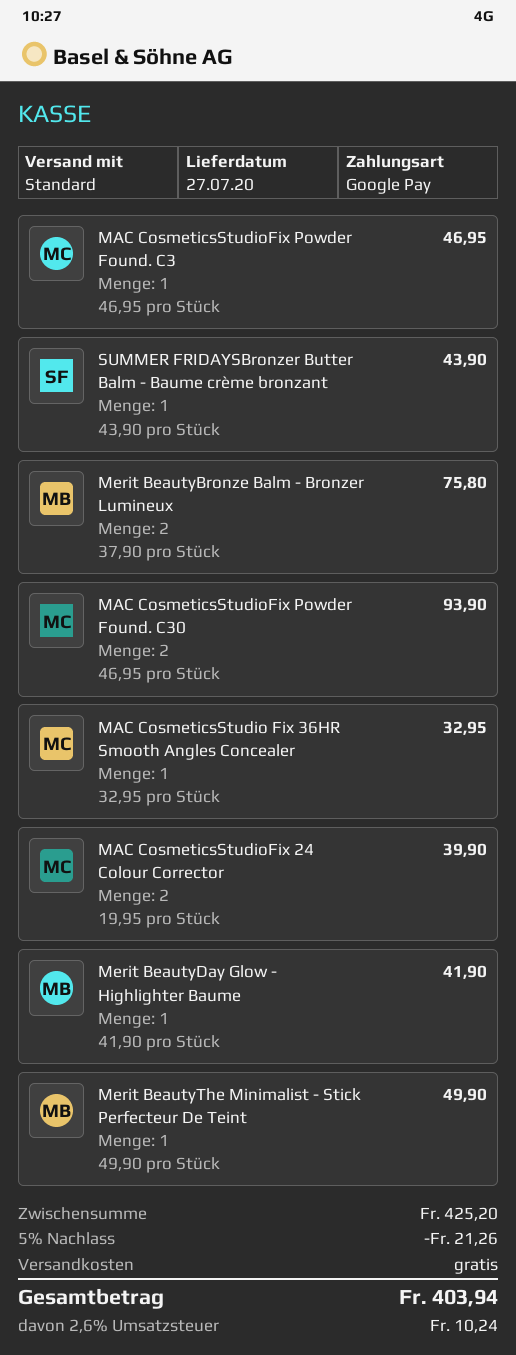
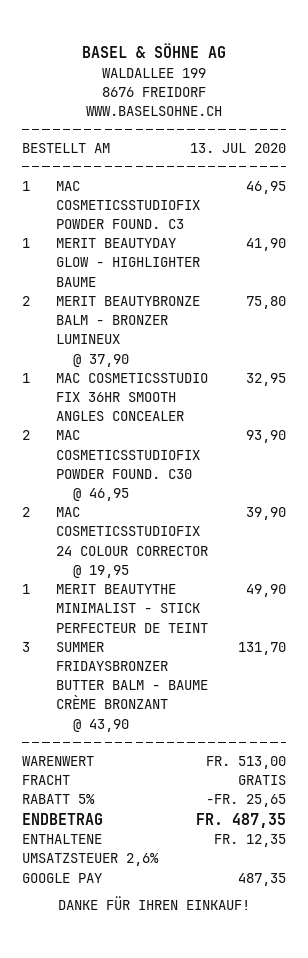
SUMMER FRIDAYSBronzer Butter Balm - Baume crème bronzant: 1 x 43.90 = 43.90 -> 3 x 43.90 = 131.70
subtotal: 425.20 -> 513.00
discount: 5% = 21.26 -> 5% = 25.65
tax: 2.6% = 10.24 -> 2.6% = 12.35
total: 403.94 -> 487.35

